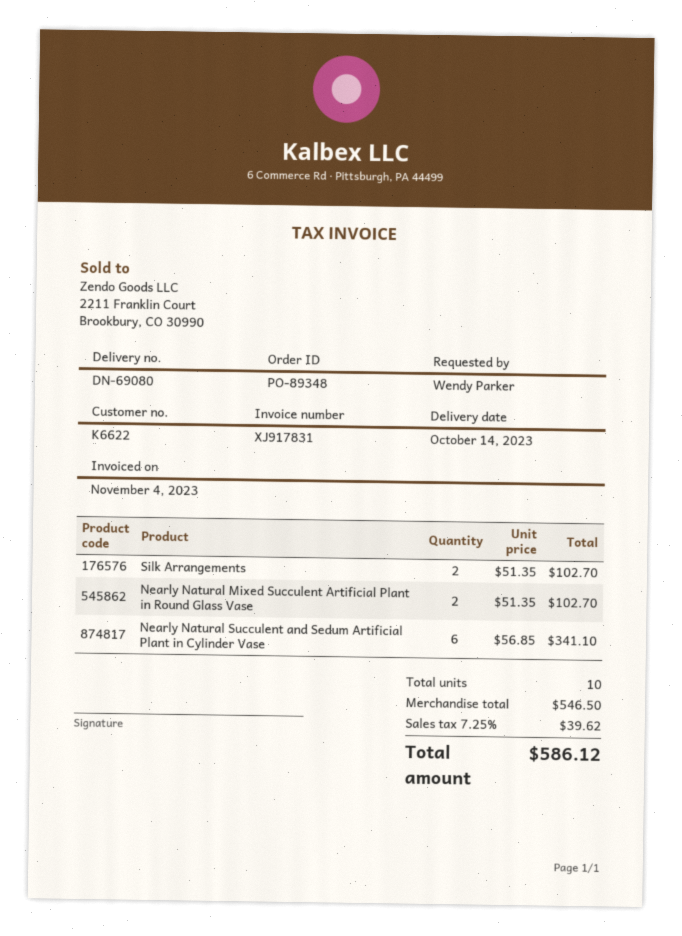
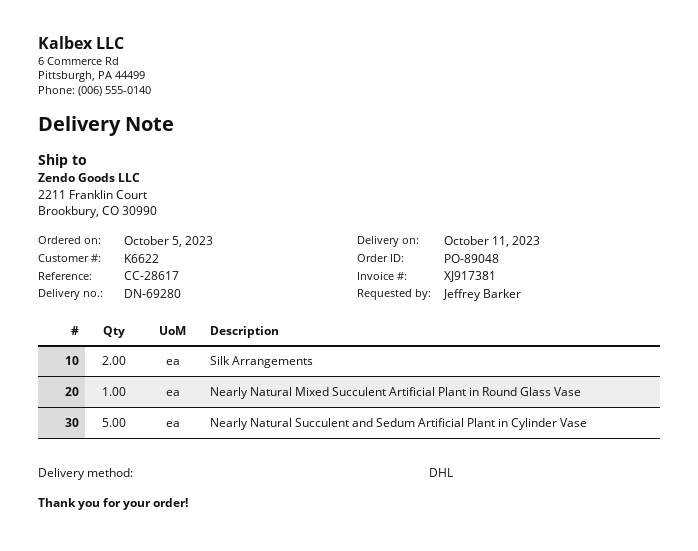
order number: PO-89348 -> PO-89048
delivery note number: DN-69080 -> DN-69280
delivery date: 2023-10-14 -> 2023-10-11
invoice number: XJ917831 -> XJ917381
ordered by: Wendy Parker -> Jeffrey Barker
Nearly Natural Mixed Succulent Artificial Plant in Round Glass Vase: 2 -> 1
Nearly Natural Succulent and Sedum Artificial Plant in Cylinder Vase: 6 -> 5

